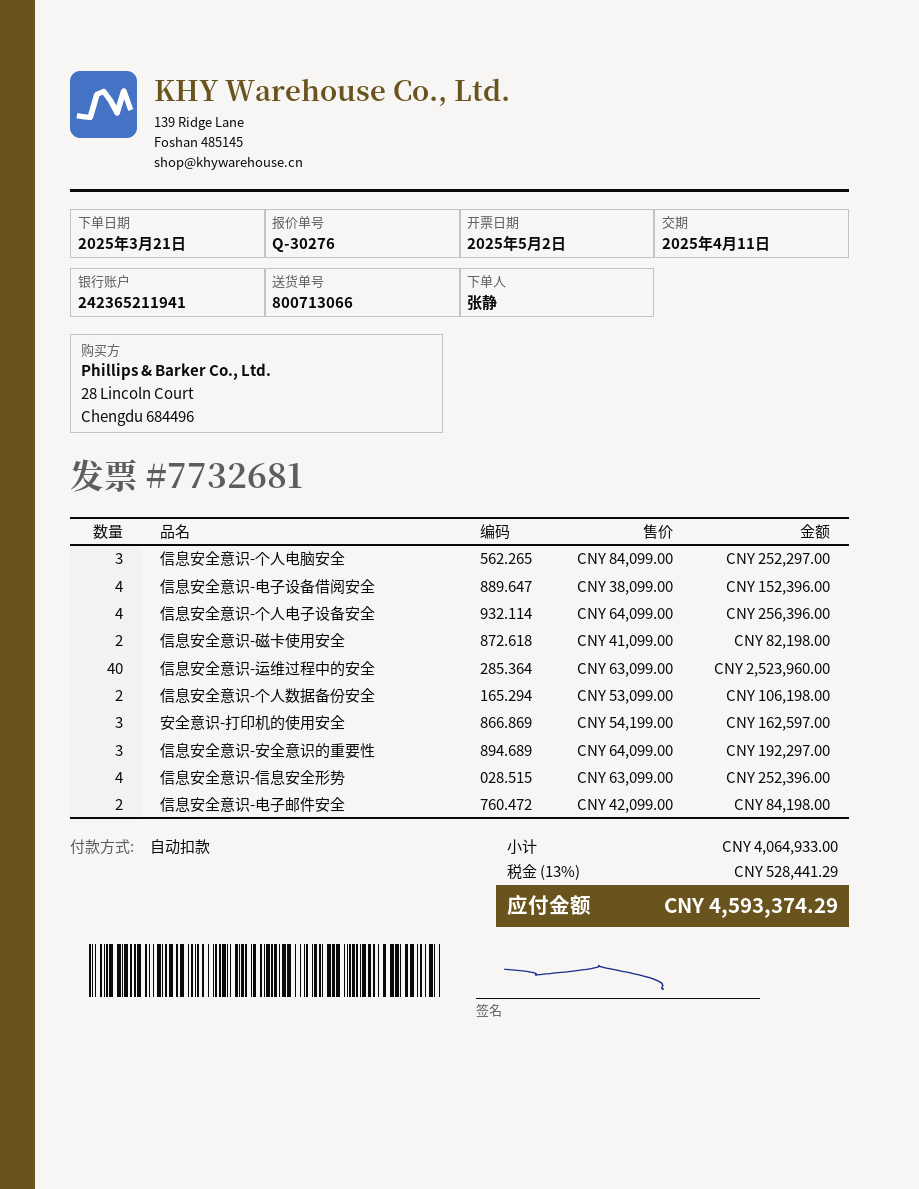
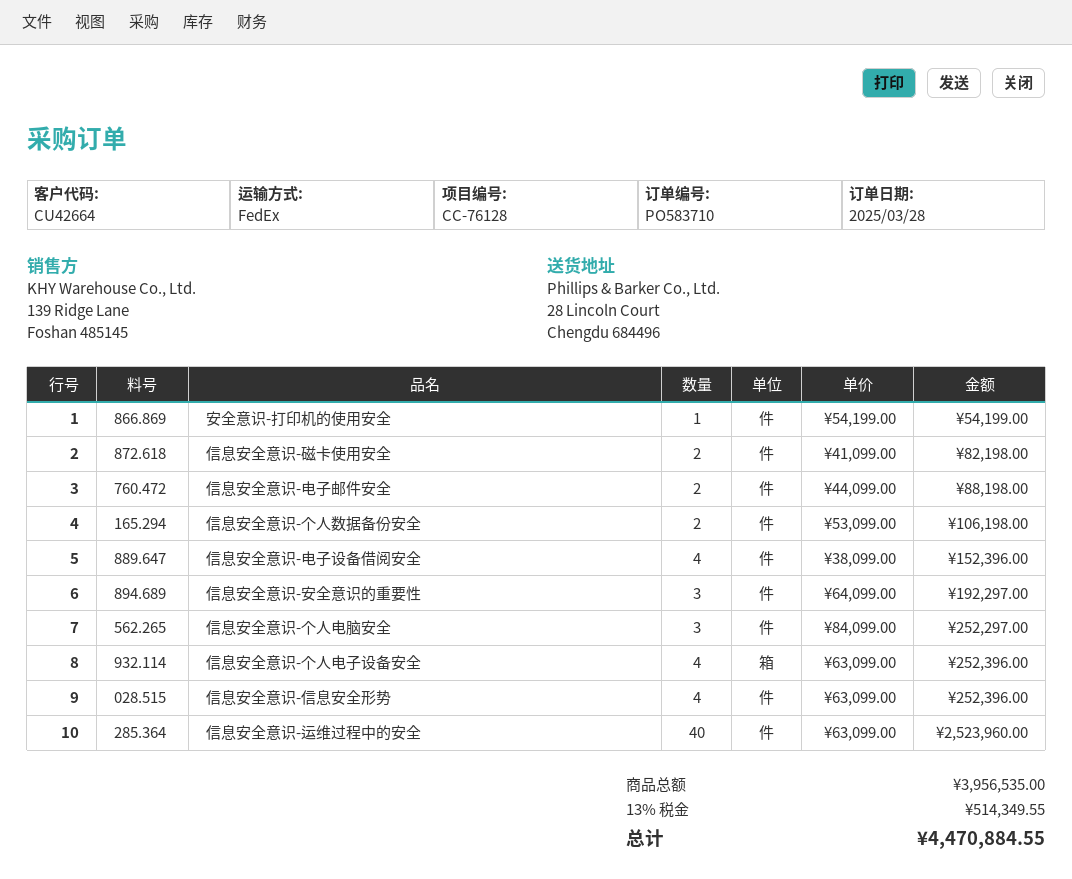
order date: 2025-03-21 -> 2025-03-28
信息安全意识-个人电子设备安全: 4 x 64099.00 = 256396.00 -> 4 x 63099.00 = 252396.00
安全意识-打印机的使用安全: 3 x 54199.00 = 162597.00 -> 1 x 54199.00 = 54199.00
信息安全意识-电子邮件安全: 2 x 42099.00 = 84198.00 -> 2 x 44099.00 = 88198.00
subtotal: 4064933.00 -> 3956535.00
tax: 13% = 528441.29 -> 13% = 514349.55
total: 4593374.29 -> 4470884.55

